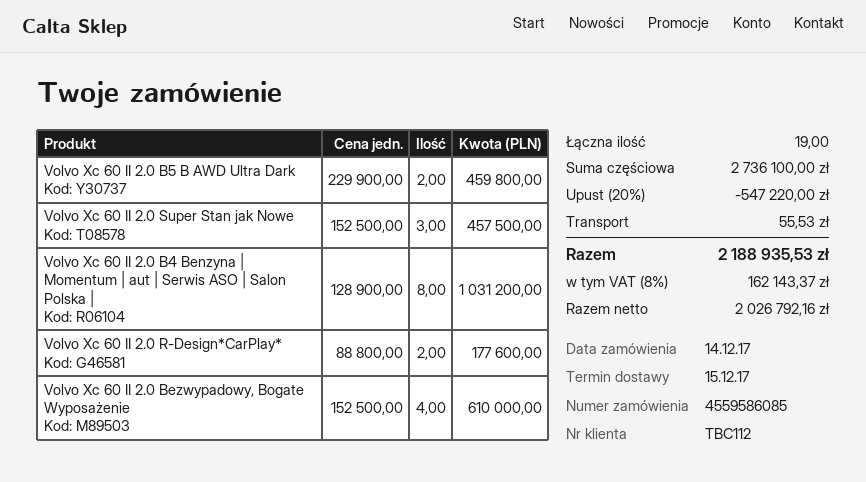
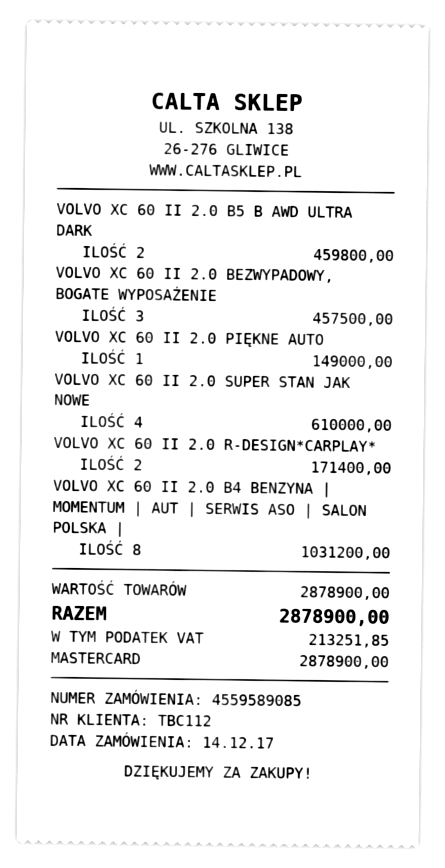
order number: 4559586085 -> 4559589085
Volvo Xc 60 II 2.0 Super Stan jak Nowe: 3 for 457500.00 -> 4 for 610000.00
Volvo Xc 60 II 2.0 R-Design*CarPlay*: 2 for 177600.00 -> 2 for 171400.00
Volvo Xc 60 II 2.0 Bezwypadowy, Bogate Wyposażenie: 4 for 610000.00 -> 3 for 457500.00
VOLVO XC 60 II 2.0 PIĘKNE AUTO: none -> 1 for 149000.00
subtotal: 2736100.00 -> 2878900.00
discount: 20% = 547220.00 -> none
shipping: 55.53 -> none
tax: 162143.37 -> 213251.85
total: 2188935.53 -> 2878900.00

